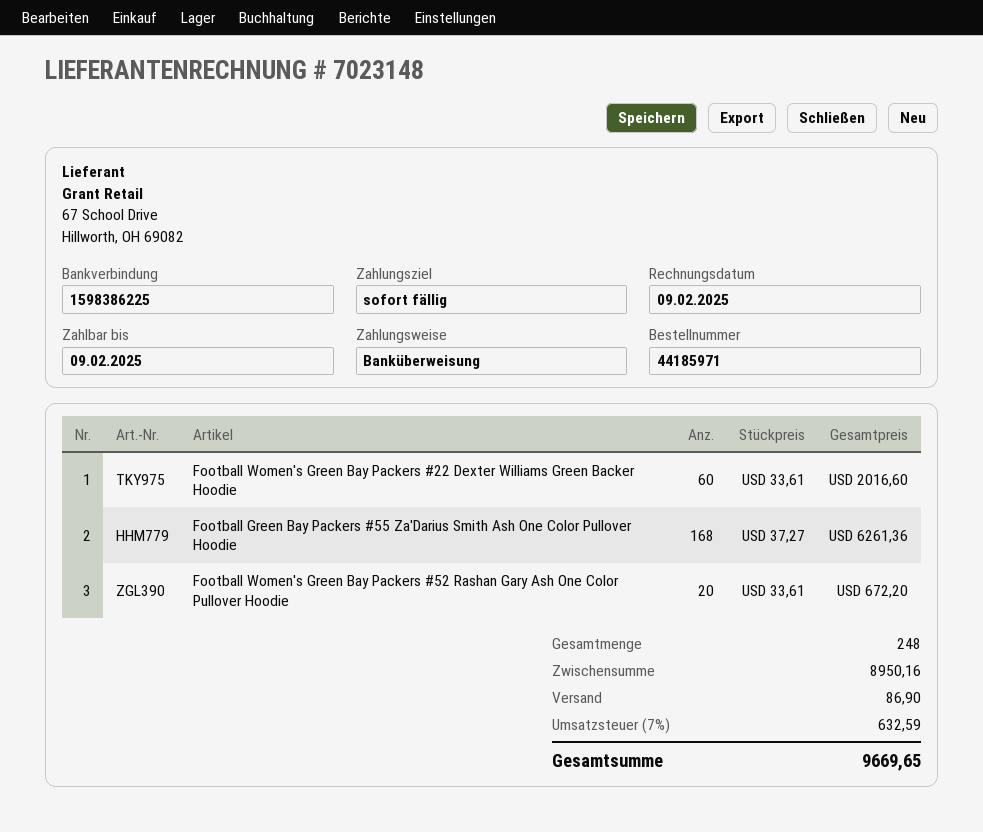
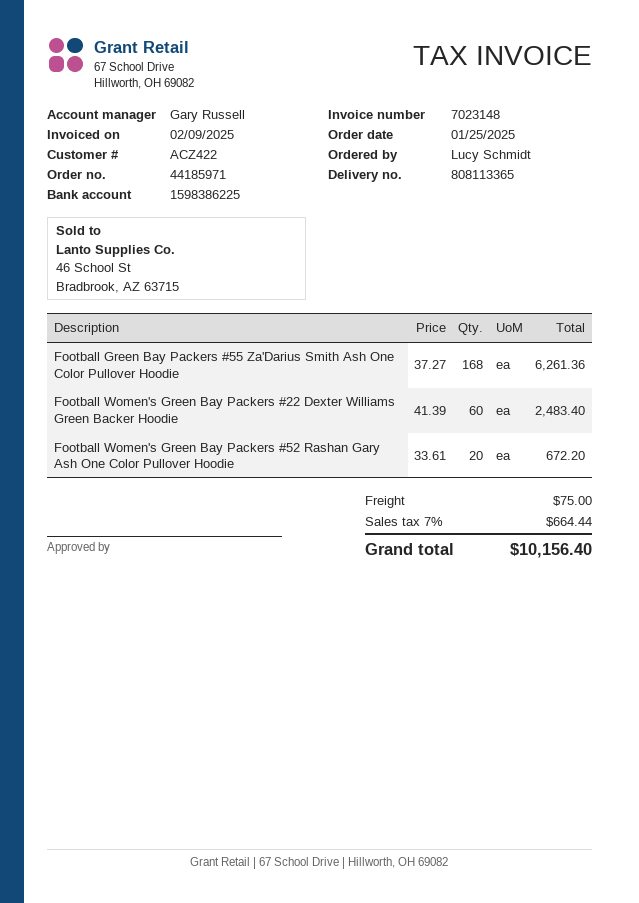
Football Women's Green Bay Packers #22 Dexter Williams Green Backer Hoodie: 60 x 33.61 = 2016.60 -> 60 x 41.39 = 2483.40
shipping: 86.90 -> 75.00
tax: 7% = 632.59 -> 7% = 664.44
total: 9669.65 -> 10156.40

